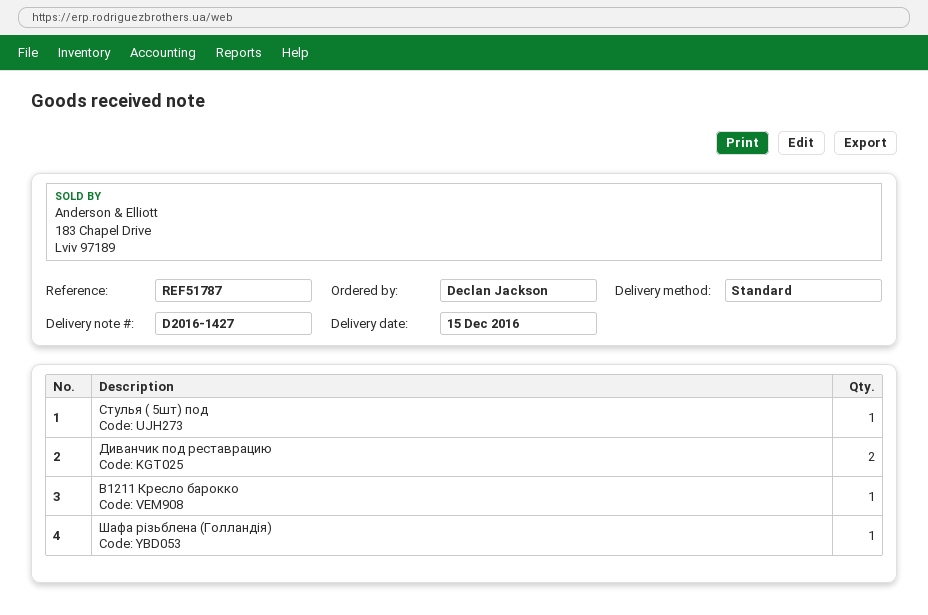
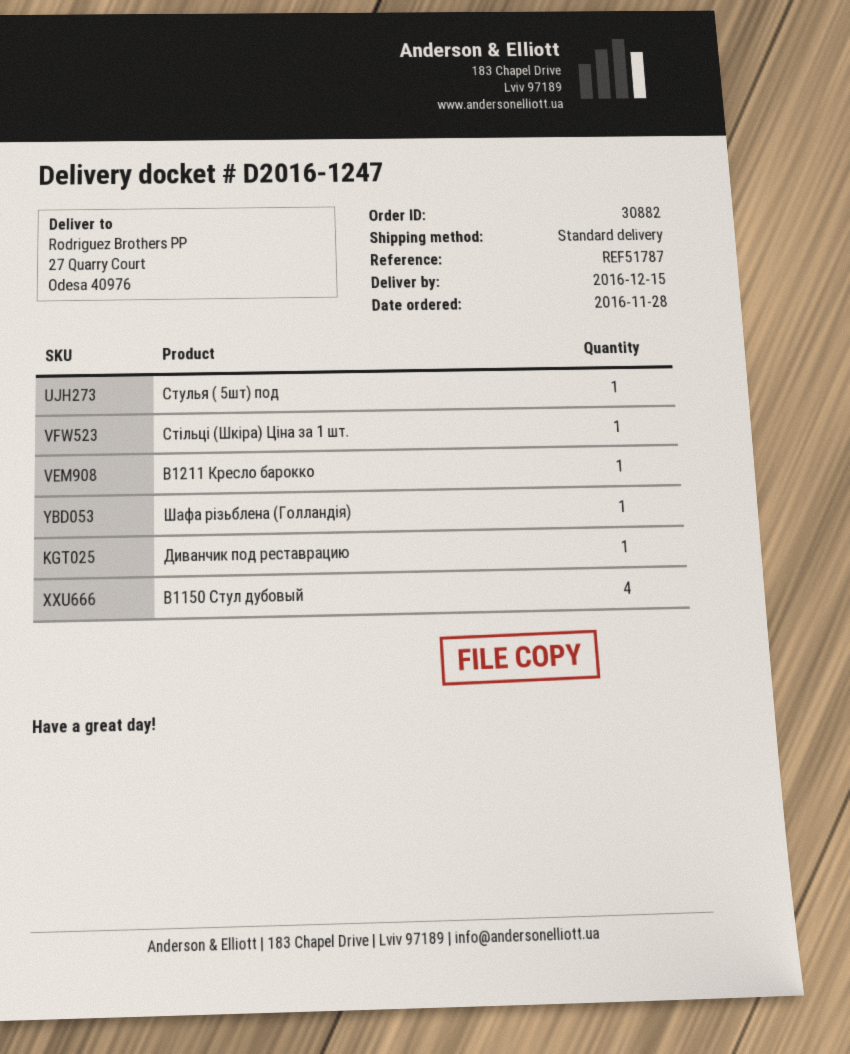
delivery note number: D2016-1427 -> D2016-1247
Диванчик под реставрацию: 2 -> 1
Стільці (Шкіра) Ціна за 1 шт.: none -> 1
В1150 Стул дубовый: none -> 4

